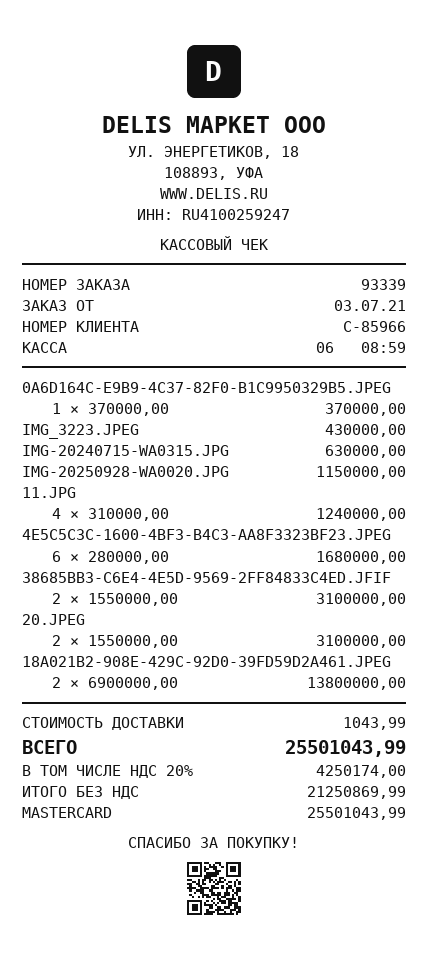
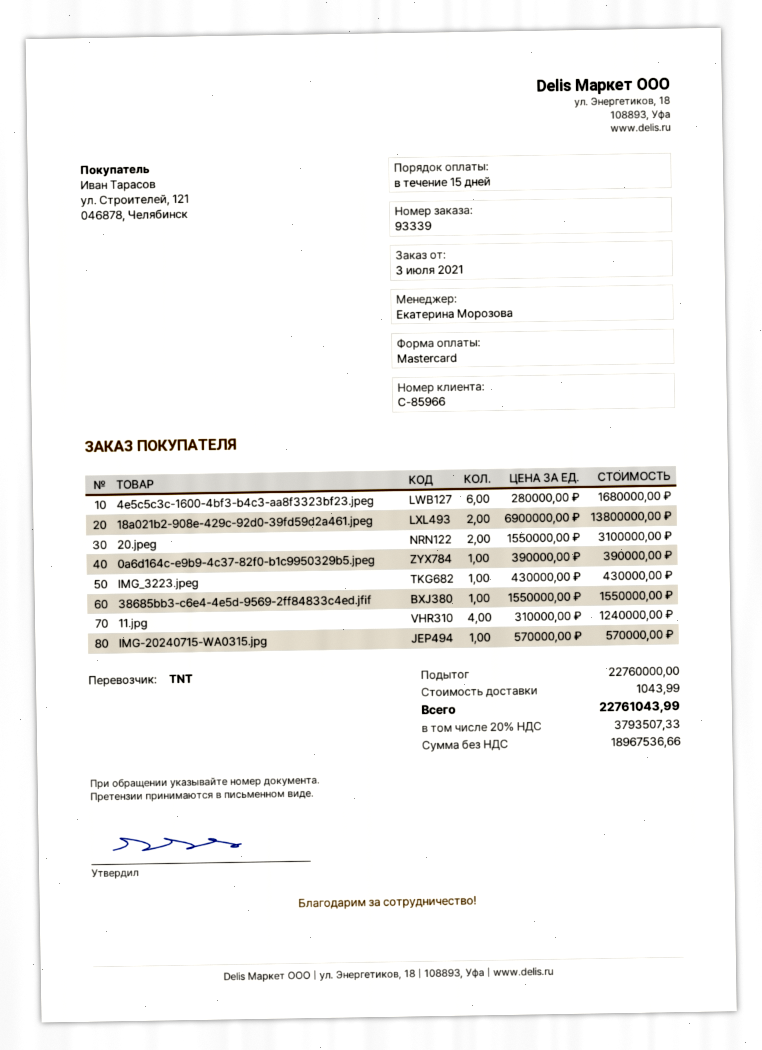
0A6D164C-E9B9-4C37-82F0-B1C9950329B5.JPEG: 1 x 370000.00 = 370000.00 -> 1 x 390000.00 = 390000.00
IMG-20240715-WA0315.JPG: 1 x 630000.00 = 630000.00 -> 1 x 570000.00 = 570000.00
IMG-20250928-WA0020.JPG: 1 x 1150000.00 = 1150000.00 -> none
38685BB3-C6E4-4E5D-9569-2FF84833C4ED.JFIF: 2 x 1550000.00 = 3100000.00 -> 1 x 1550000.00 = 1550000.00
net: 21250869.99 -> 18967536.66
tax: 20% = 4250174.00 -> 20% = 3793507.33
total: 25501043.99 -> 22761043.99

